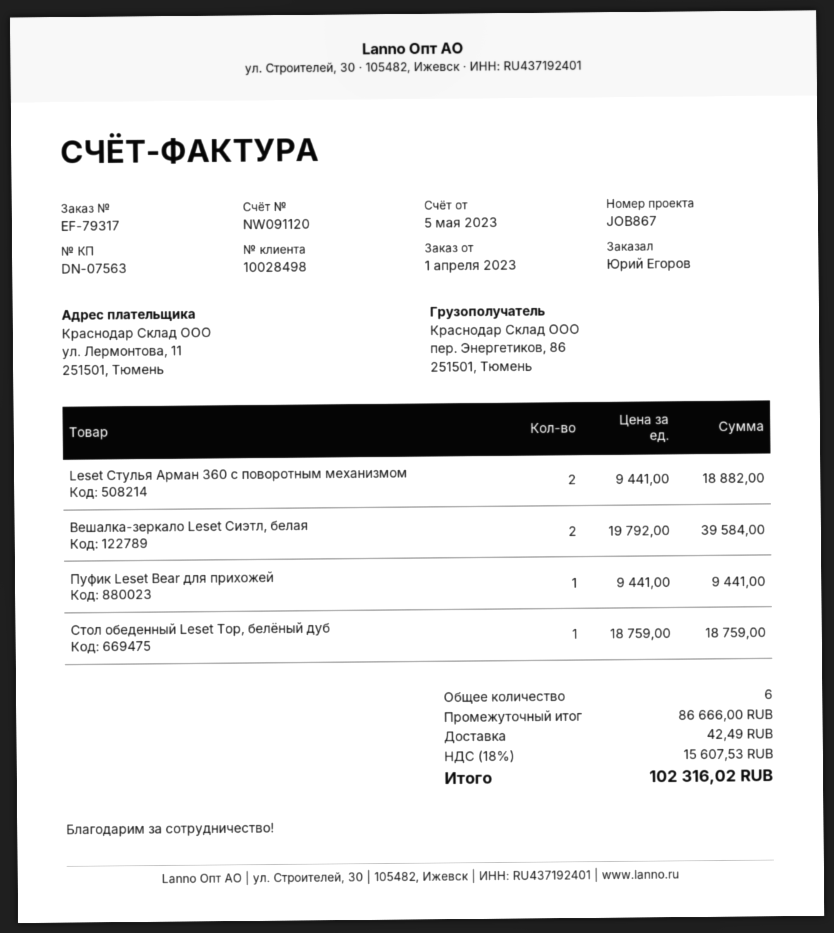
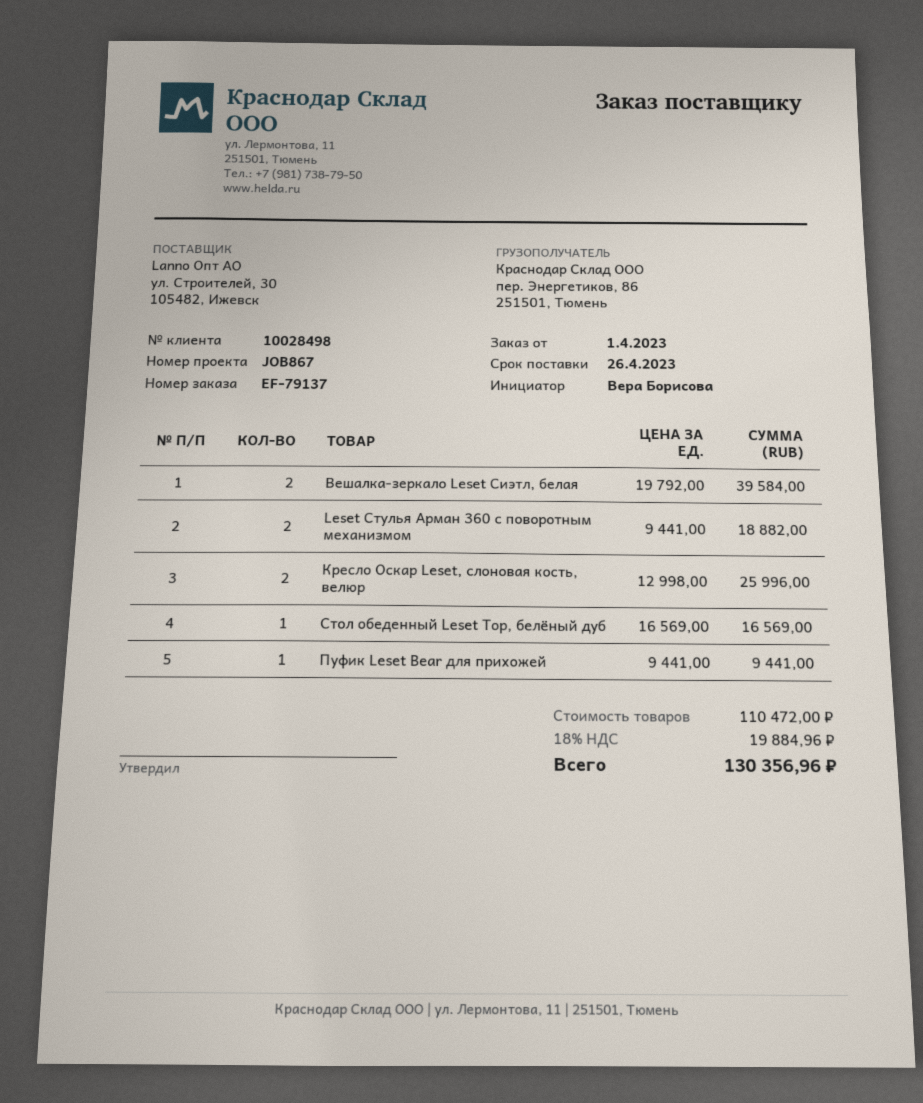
order number: EF-79317 -> EF-79137
ordered by: Юрий Егоров -> Вера Борисова
Стол обеденный Leset Тор, белёный дуб: 1 x 18759.00 = 18759.00 -> 1 x 16569.00 = 16569.00
Кресло Оскар Leset, слоновая кость, велюр: none -> 2 x 12998.00 = 25996.00
subtotal: 86666.00 -> 110472.00
shipping: 42.49 -> none
tax: 18% = 15607.53 -> 18% = 19884.96
total: 102316.02 -> 130356.96

